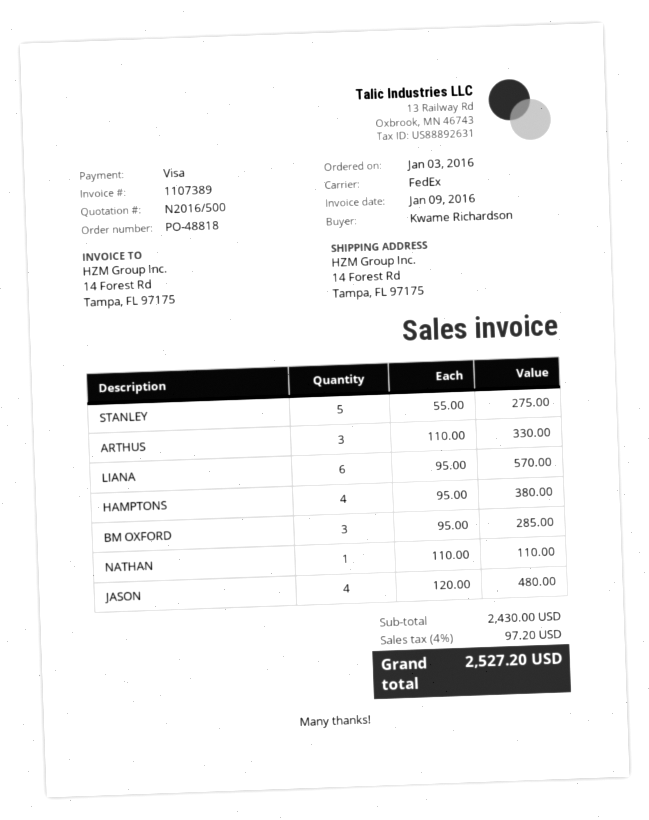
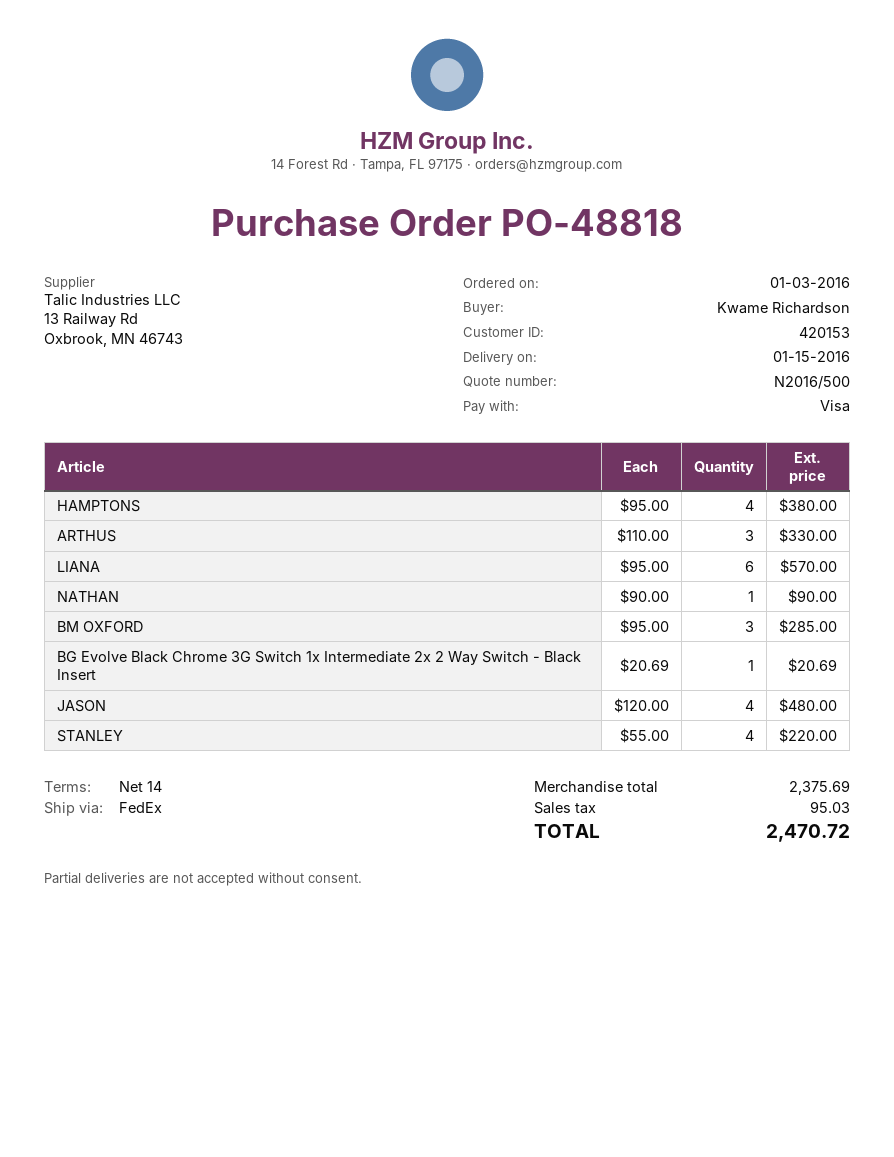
STANLEY: 5 x 55.00 = 275.00 -> 4 x 55.00 = 220.00
NATHAN: 1 x 110.00 = 110.00 -> 1 x 90.00 = 90.00
BG Evolve Black Chrome 3G Switch 1x Intermediate 2x 2 Way Switch - Black Insert: none -> 1 x 20.69 = 20.69
subtotal: 2430.00 -> 2375.69
tax: 97.20 -> 95.03
total: 2527.20 -> 2470.72

